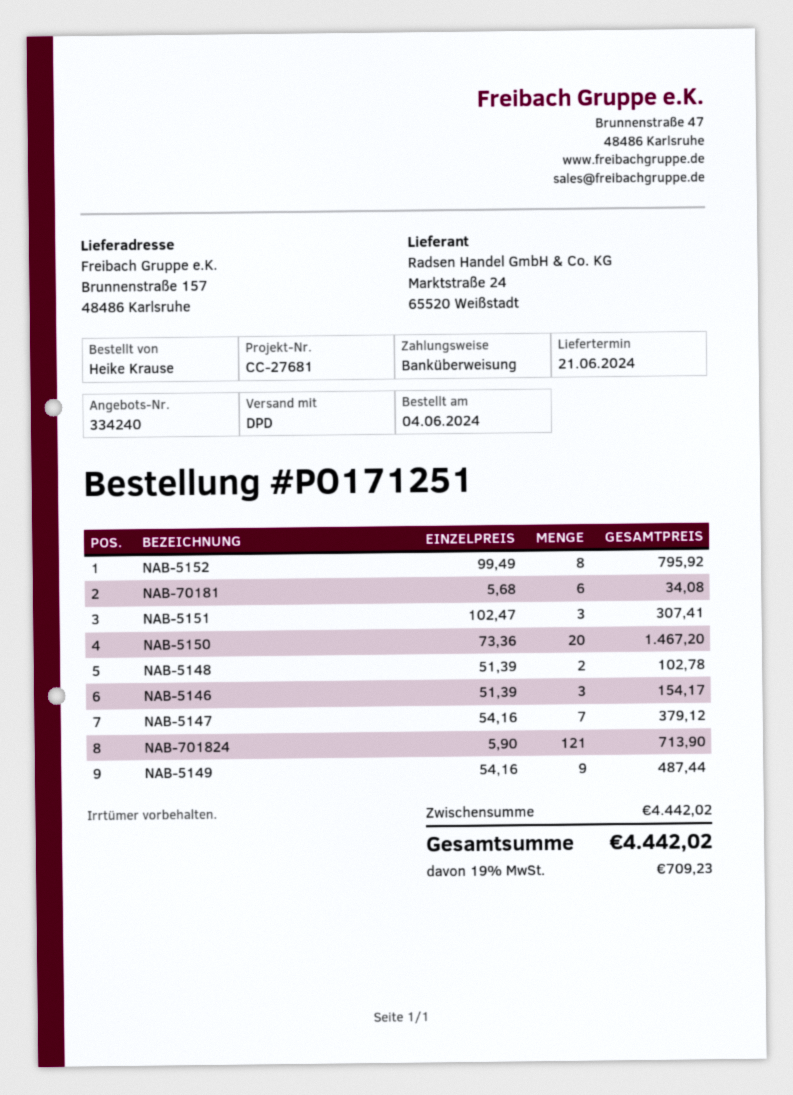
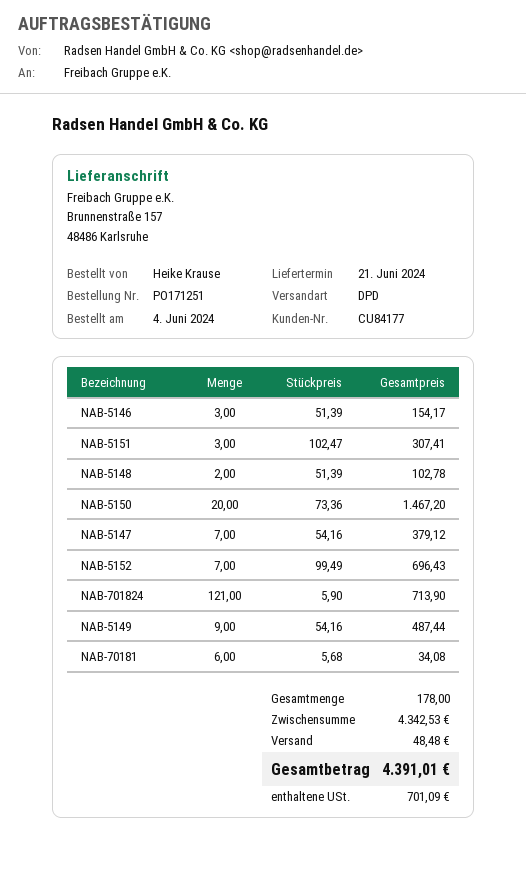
NAB-5152: 8 x 99.49 = 795.92 -> 7 x 99.49 = 696.43
subtotal: 4442.02 -> 4342.53
shipping: none -> 48.48
tax: 709.23 -> 701.09
total: 4442.02 -> 4391.01

